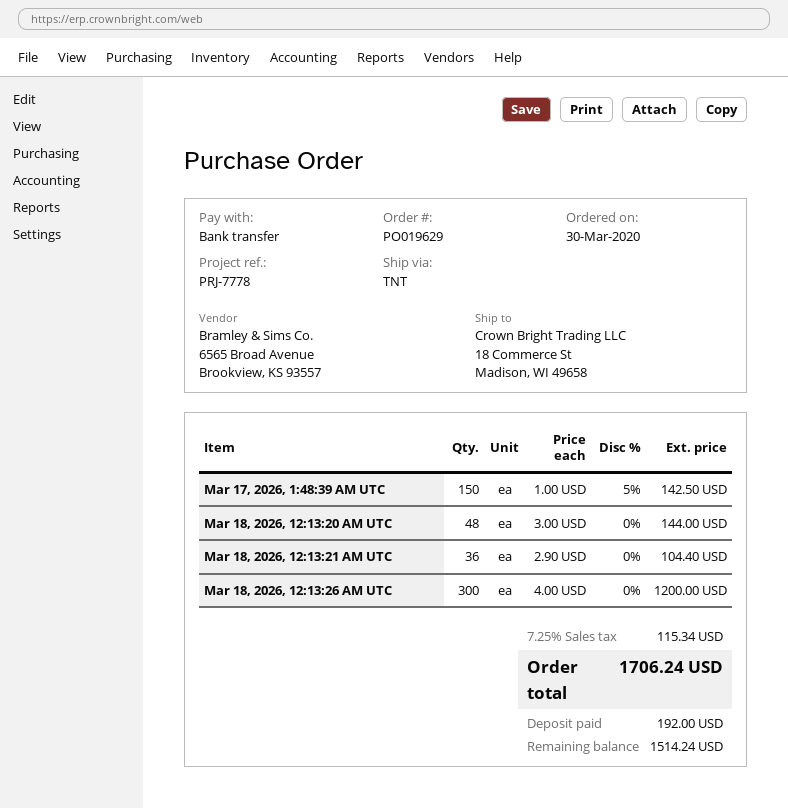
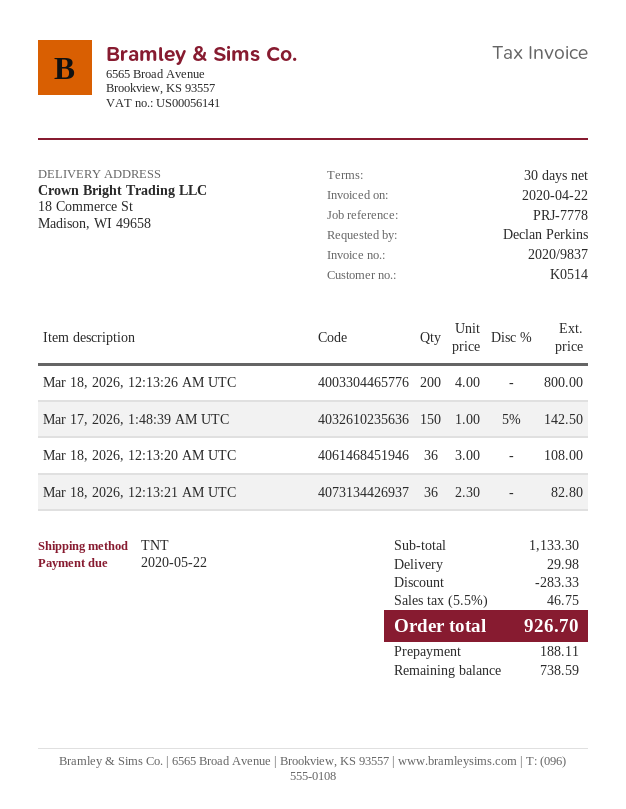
Mar 18, 2026, 12:13:20 AM UTC: 48 x 3.00 = 144.00 -> 36 x 3.00 = 108.00
Mar 18, 2026, 12:13:21 AM UTC: 36 x 2.90 = 104.40 -> 36 x 2.30 = 82.80
Mar 18, 2026, 12:13:26 AM UTC: 300 x 4.00 = 1200.00 -> 200 x 4.00 = 800.00
discount: none -> 283.33
shipping: none -> 29.98
tax: 7.25% = 115.34 -> 5.5% = 46.75
total: 1706.24 -> 926.70
deposit: 192.00 -> 188.11
balance: 1514.24 -> 738.59

